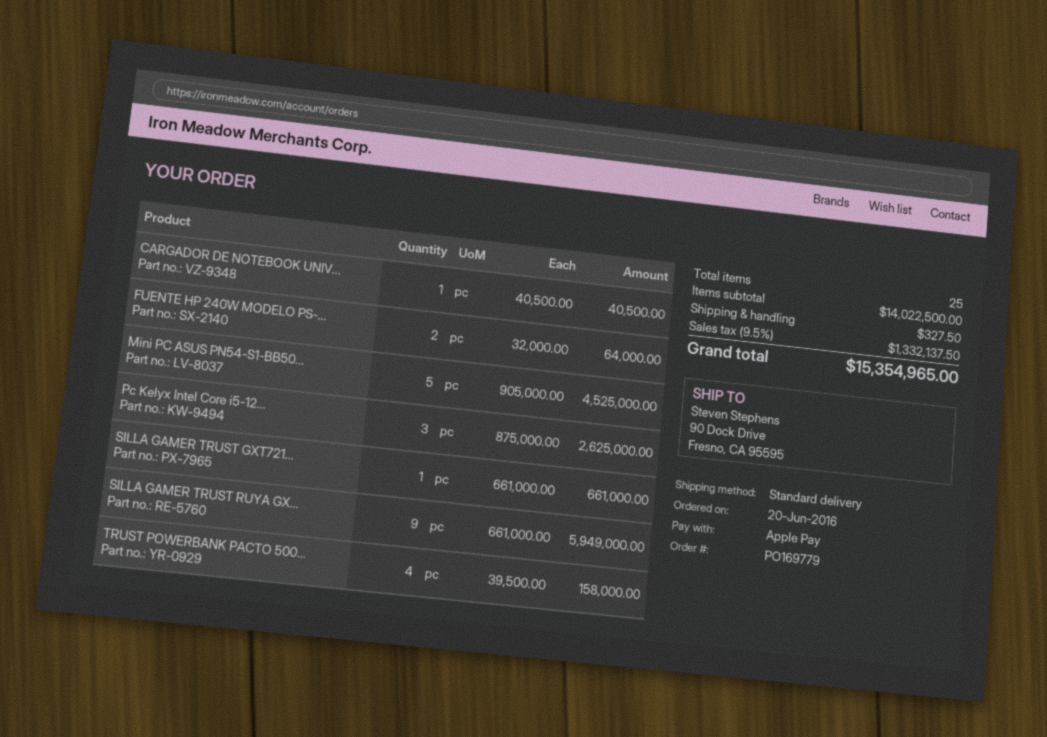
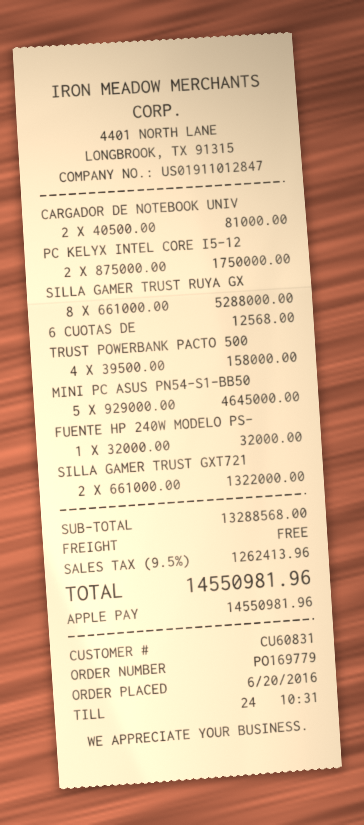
CARGADOR DE NOTEBOOK UNIV...: 1 x 40500.00 = 40500.00 -> 2 x 40500.00 = 81000.00
FUENTE HP 240W MODELO PS-...: 2 x 32000.00 = 64000.00 -> 1 x 32000.00 = 32000.00
Mini PC ASUS PN54-S1-BB50...: 5 x 905000.00 = 4525000.00 -> 5 x 929000.00 = 4645000.00
Pc Kelyx Intel Core i5-12...: 3 x 875000.00 = 2625000.00 -> 2 x 875000.00 = 1750000.00
SILLA GAMER TRUST GXT721...: 1 x 661000.00 = 661000.00 -> 2 x 661000.00 = 1322000.00
SILLA GAMER TRUST RUYA GX...: 9 x 661000.00 = 5949000.00 -> 8 x 661000.00 = 5288000.00
6 CUOTAS DE: none -> 1 x 12568.00 = 12568.00
subtotal: 14022500.00 -> 13288568.00
shipping: 327.50 -> 0.00
tax: 9.5% = 1332137.50 -> 9.5% = 1262413.96
total: 15354965.00 -> 14550981.96

